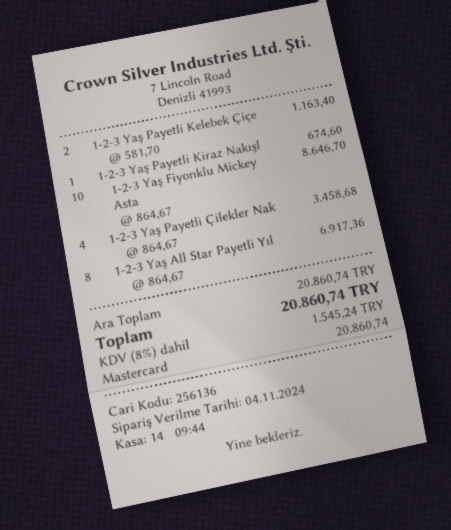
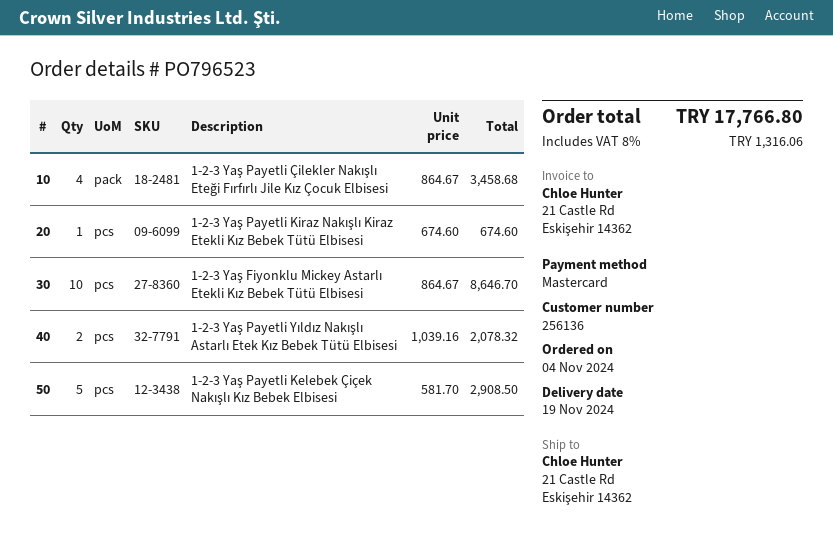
1-2-3 Yaş Payetli Kelebek Çiçe: 2 x 581.70 = 1163.40 -> 5 x 581.70 = 2908.50
1-2-3 Yaş All Star Payetli Yıl: 8 x 864.67 = 6917.36 -> none
1-2-3 Yaş Payetli Yıldız Nakışlı Astarlı Etek Kız Bebek Tütü Elbisesi: none -> 2 x 1039.16 = 2078.32
tax: 8% = 1545.24 -> 8% = 1316.06
total: 20860.74 -> 17766.80

